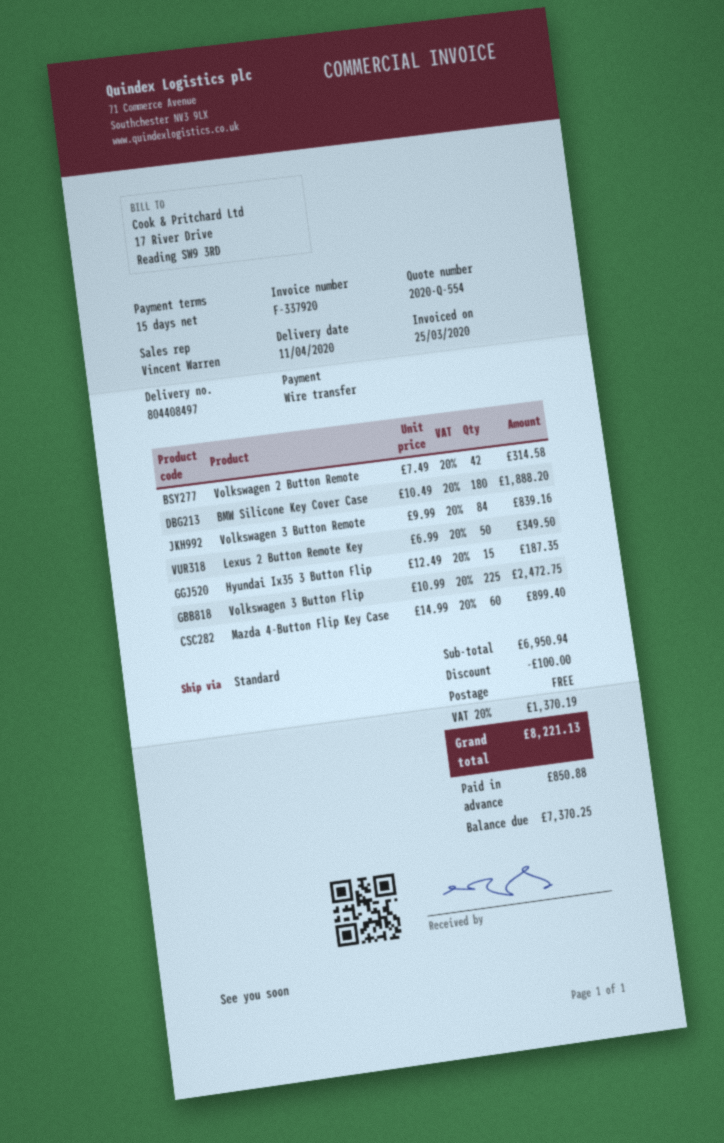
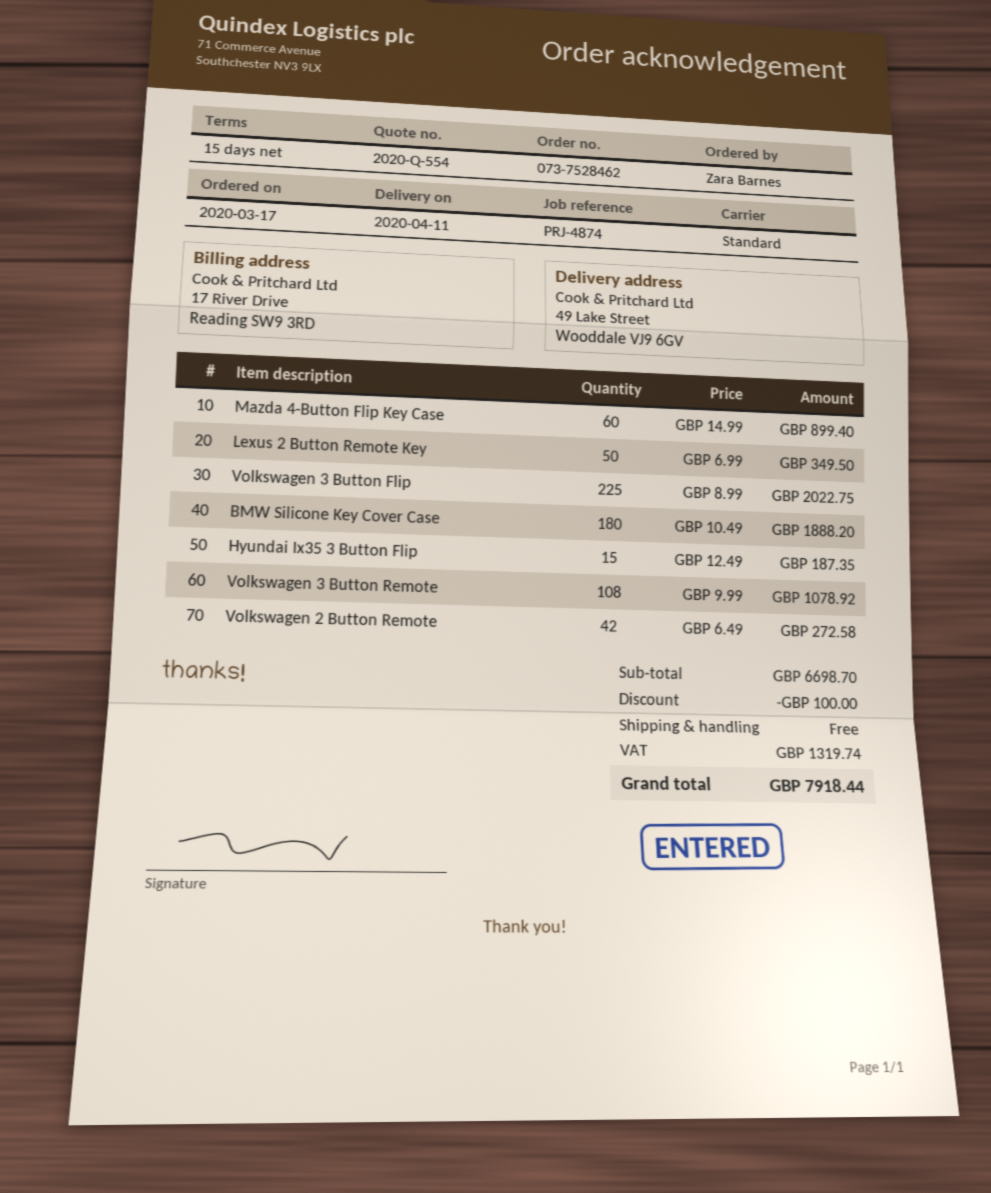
Volkswagen 2 Button Remote: 42 x 7.49 = 314.58 -> 42 x 6.49 = 272.58
Volkswagen 3 Button Remote: 84 x 9.99 = 839.16 -> 108 x 9.99 = 1078.92
Volkswagen 3 Button Flip: 225 x 10.99 = 2472.75 -> 225 x 8.99 = 2022.75
subtotal: 6950.94 -> 6698.70
tax: 1370.19 -> 1319.74
total: 8221.13 -> 7918.44

